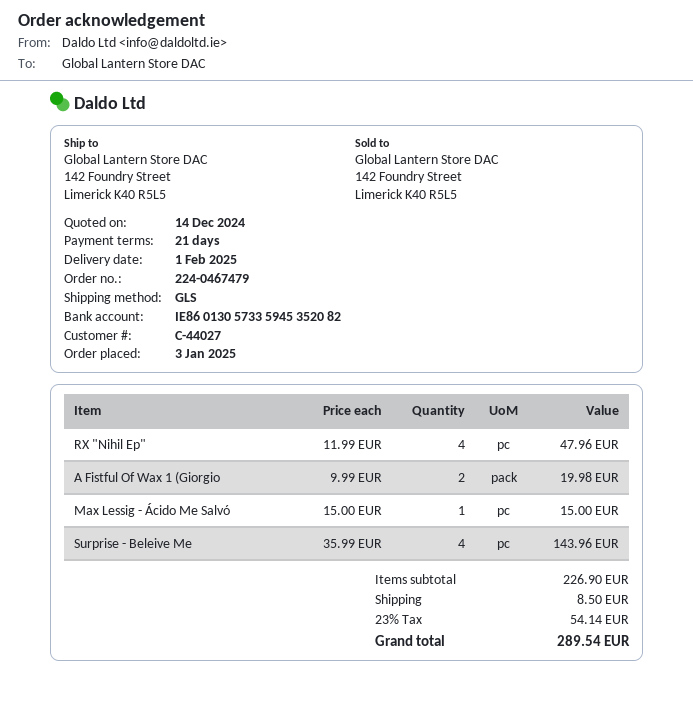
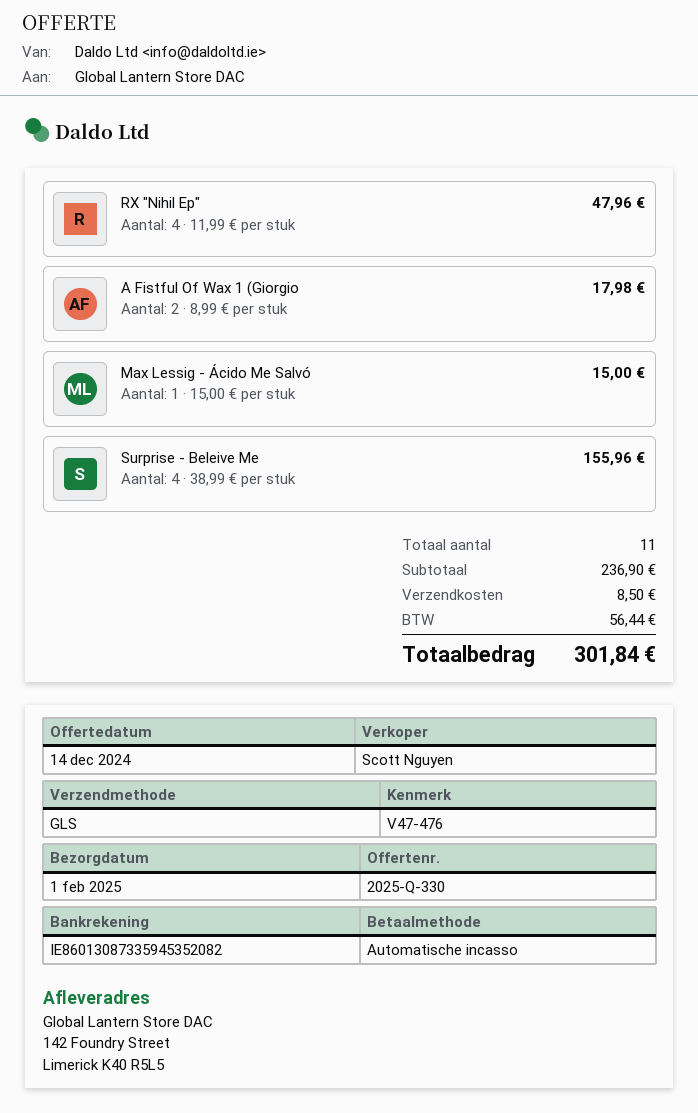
bank account: IE86013057335945352082 -> IE86013087335945352082
A Fistful Of Wax 1 (Giorgio: 2 x 9.99 = 19.98 -> 2 x 8.99 = 17.98
Surprise - Beleive Me: 4 x 35.99 = 143.96 -> 4 x 38.99 = 155.96
subtotal: 226.90 -> 236.90
tax: 54.14 -> 56.44
total: 289.54 -> 301.84

